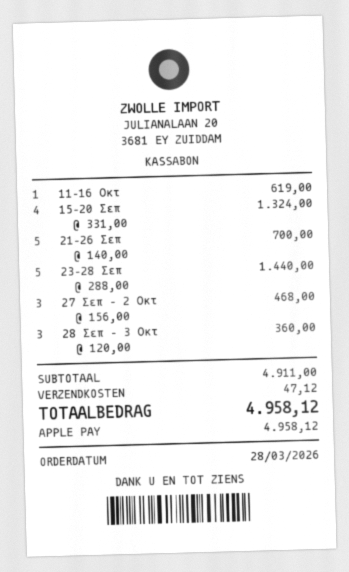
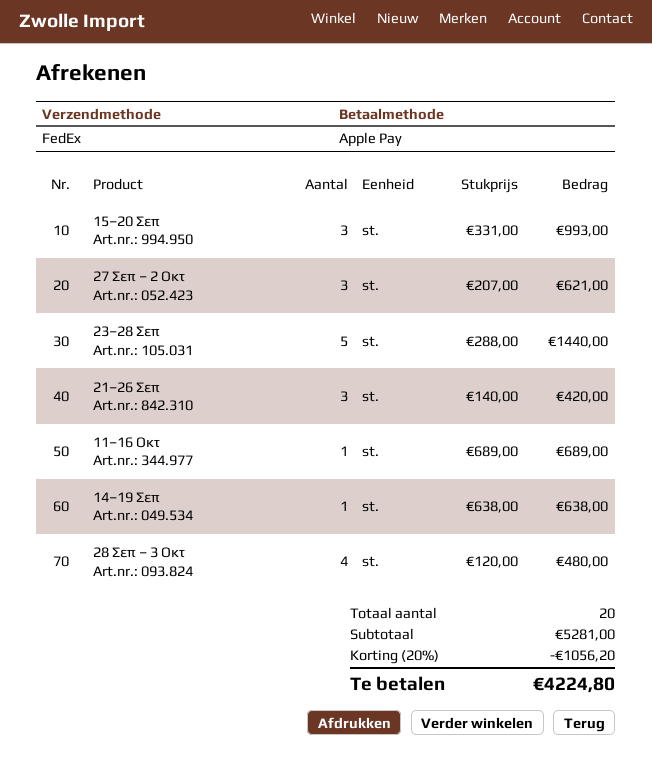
11–16 Οκτ: 1 x 619.00 = 619.00 -> 1 x 689.00 = 689.00
15–20 Σεπ: 4 x 331.00 = 1324.00 -> 3 x 331.00 = 993.00
21–26 Σεπ: 5 x 140.00 = 700.00 -> 3 x 140.00 = 420.00
27 Σεπ – 2 Οκτ: 3 x 156.00 = 468.00 -> 3 x 207.00 = 621.00
28 Σεπ – 3 Οκτ: 3 x 120.00 = 360.00 -> 4 x 120.00 = 480.00
14–19 Σεπ: none -> 1 x 638.00 = 638.00
subtotal: 4911.00 -> 5281.00
discount: none -> 20% = 1056.20
shipping: 47.12 -> none
total: 4958.12 -> 4224.80

